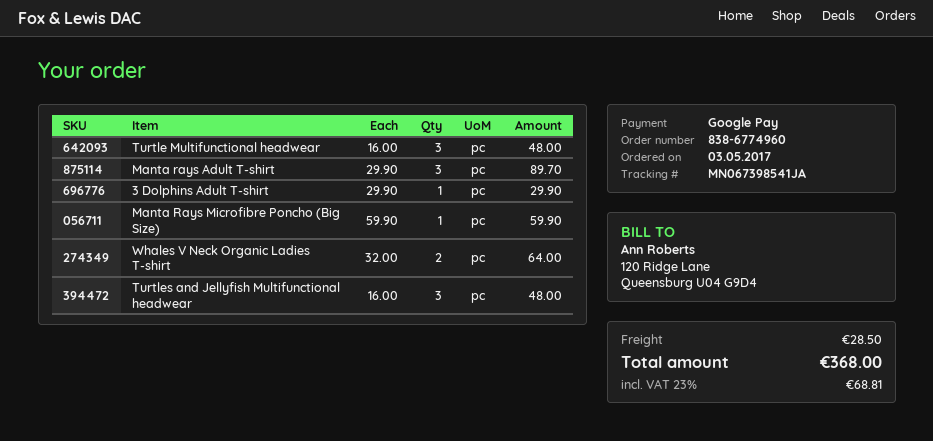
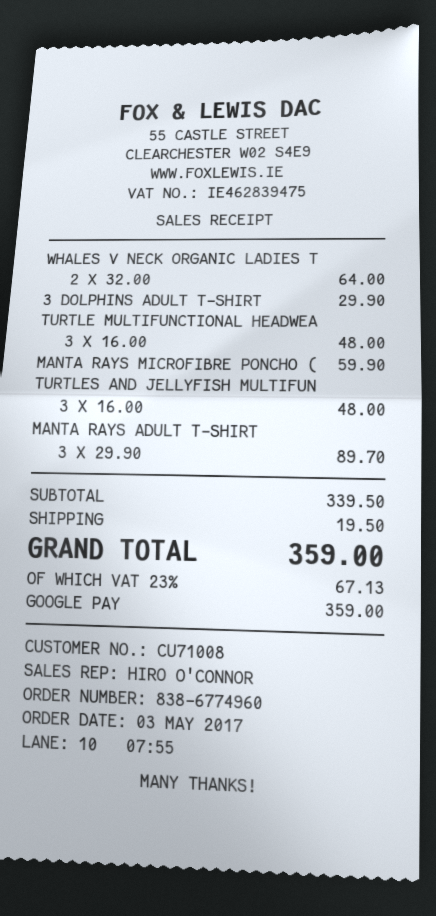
shipping: 28.50 -> 19.50
tax: 23% = 68.81 -> 23% = 67.13
total: 368.00 -> 359.00

